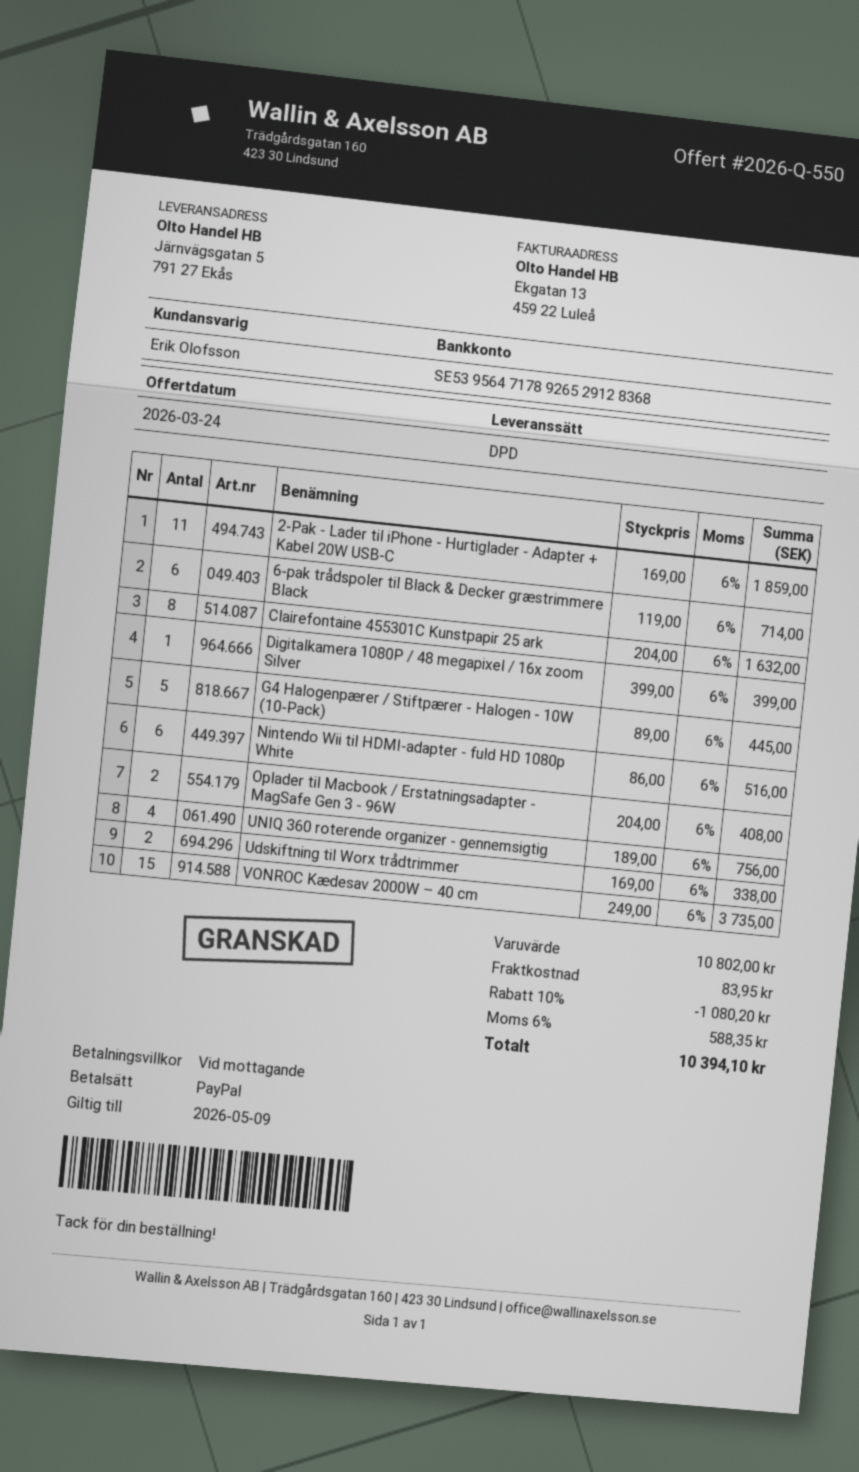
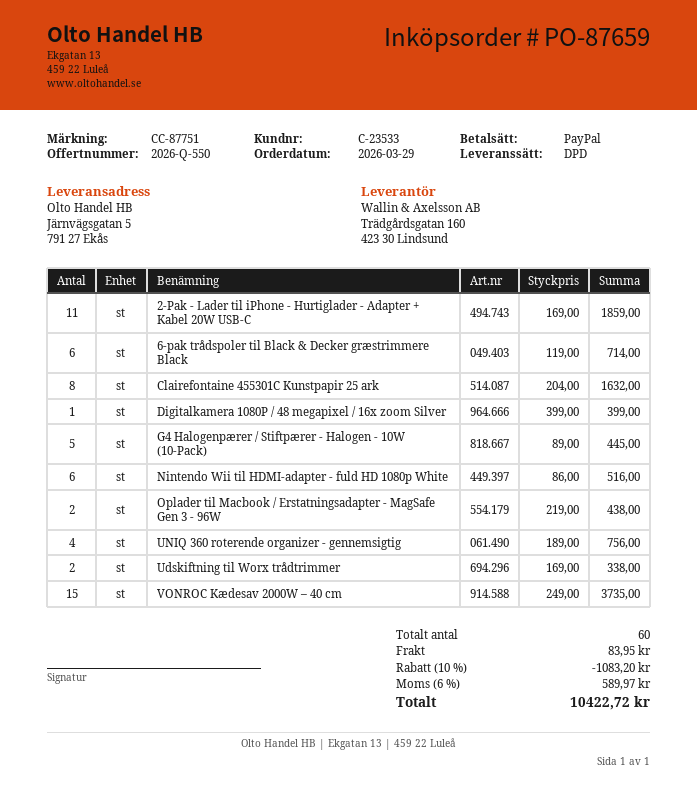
Oplader til Macbook / Erstatningsadapter - MagSafe Gen 3 - 96W: 2 x 204.00 = 408.00 -> 2 x 219.00 = 438.00
discount: 10% = 1080.20 -> 10% = 1083.20
tax: 6% = 588.35 -> 6% = 589.97
total: 10394.10 -> 10422.72

